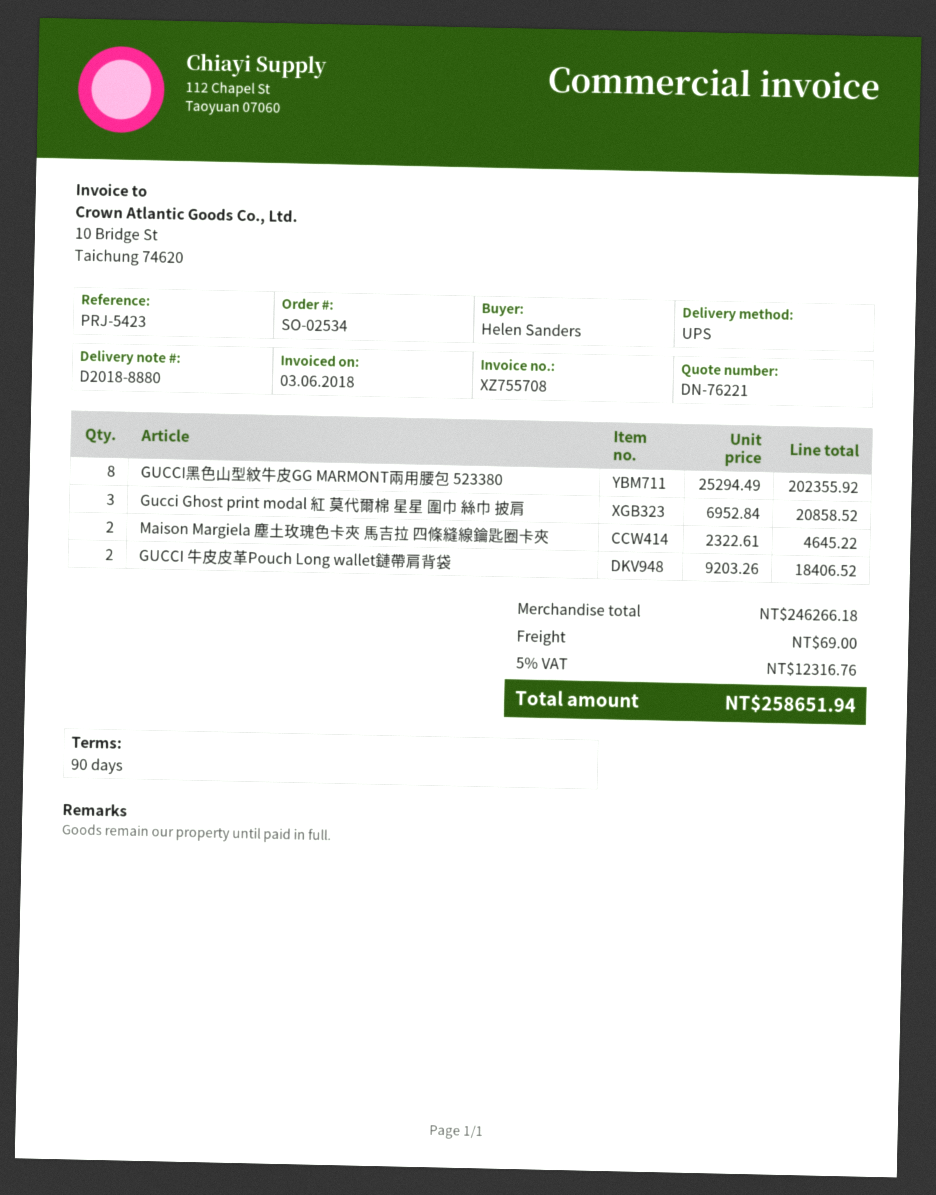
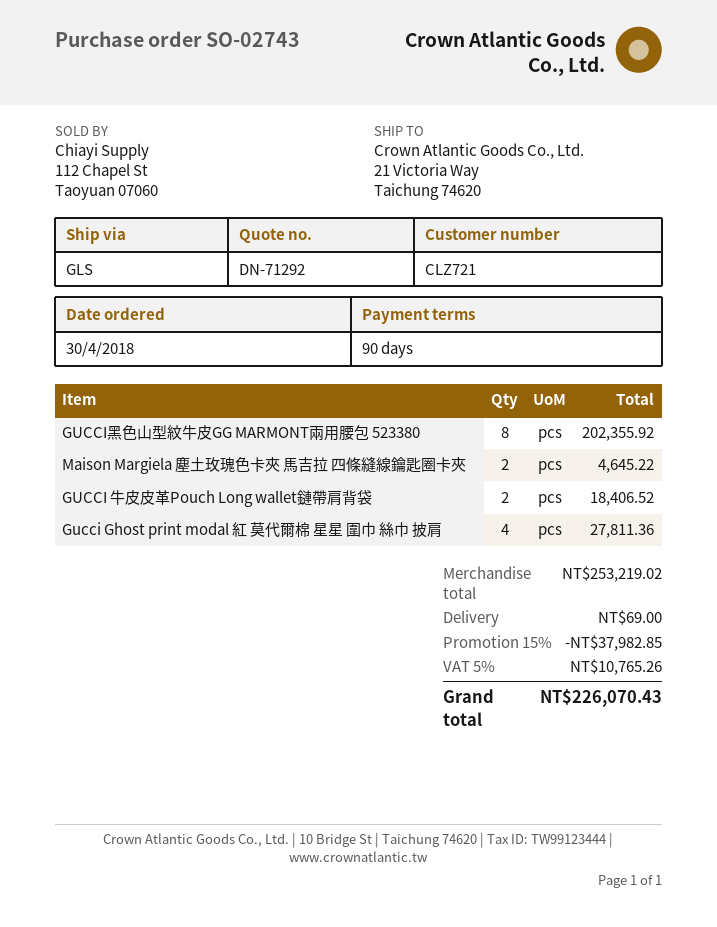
quote number: DN-76221 -> DN-71292
order number: SO-02534 -> SO-02743
shipping method: UPS -> GLS
Gucci Ghost print modal 紅 莫代爾棉 星星 圍巾 絲巾 披肩: 3 for 20858.52 -> 4 for 27811.36
subtotal: 246266.18 -> 253219.02
discount: none -> 15% = 37982.85
tax: 5% = 12316.76 -> 5% = 10765.26
total: 258651.94 -> 226070.43

